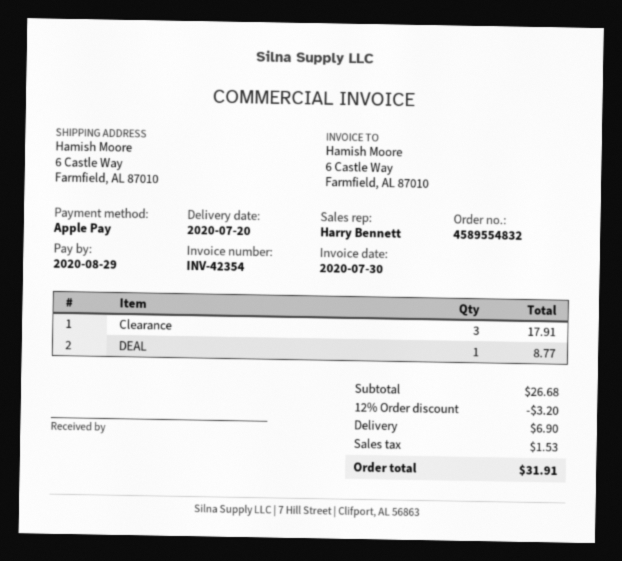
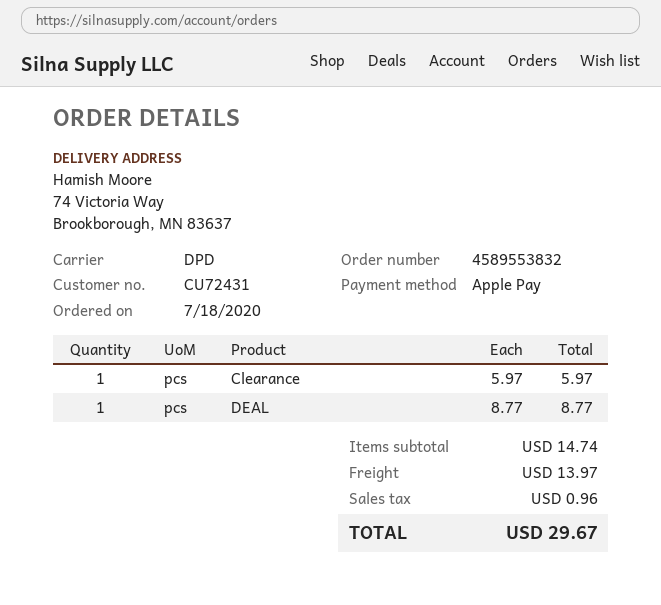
order number: 4589554832 -> 4589553832
ship to: 6 Castle Way, Farmfield, AL 87010 -> 74 Victoria Way, Brookborough, MN 83637
Clearance: 3 for 17.91 -> 1 for 5.97
subtotal: 26.68 -> 14.74
discount: 12% = 3.20 -> none
shipping: 6.90 -> 13.97
tax: 1.53 -> 0.96
total: 31.91 -> 29.67

